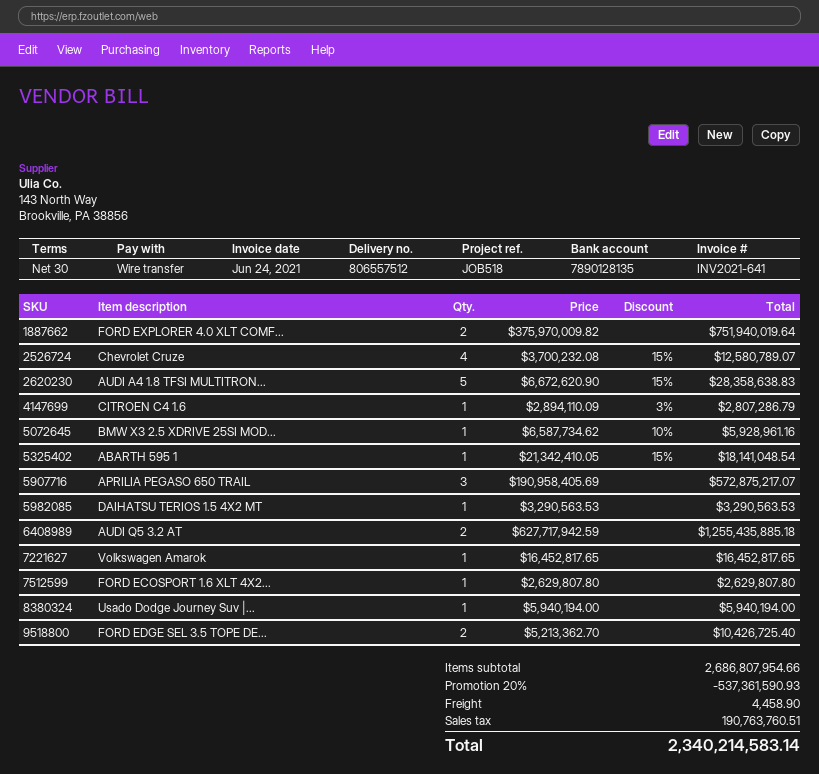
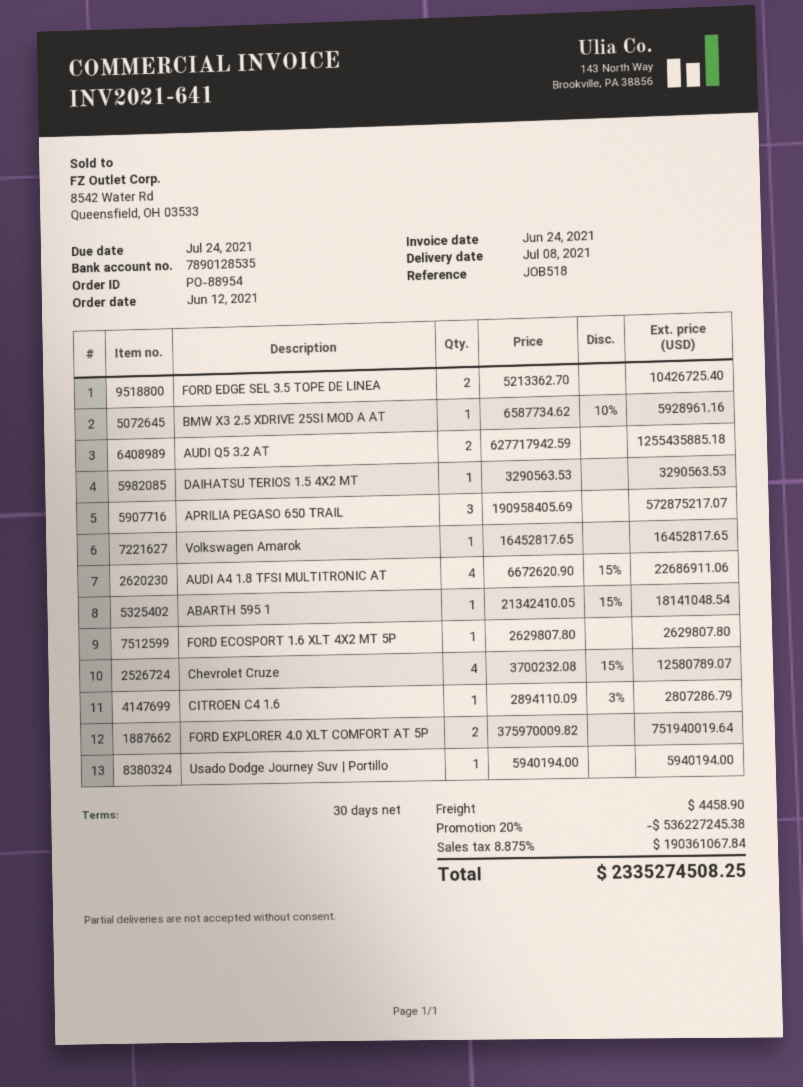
bank account: 7890128135 -> 7890128535
AUDI A4 1.8 TFSI MULTITRON...: 5 x 6672620.90 - 15% = 28358638.83 -> 4 x 6672620.90 - 15% = 22686911.06
discount: 20% = 537361590.93 -> 20% = 536227245.38
tax: 190763760.51 -> 190361067.84
total: 2340214583.14 -> 2335274508.25

